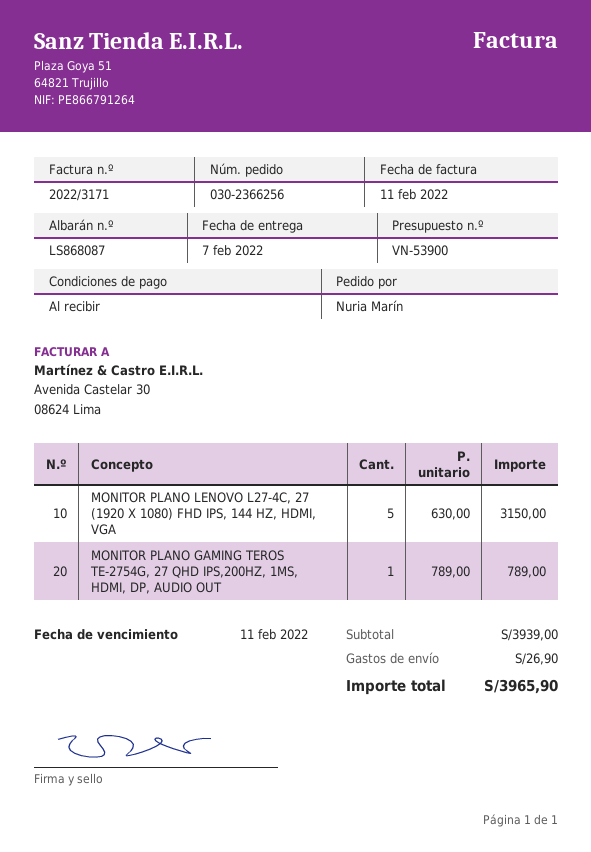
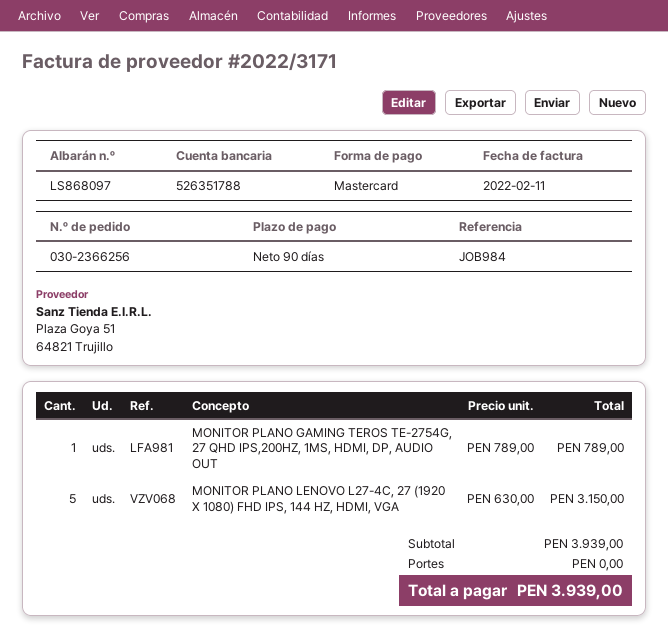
delivery note number: LS868087 -> LS868097
payment terms: on receipt -> 90 days
shipping: 26.90 -> 0.00
total: 3965.90 -> 3939.00

